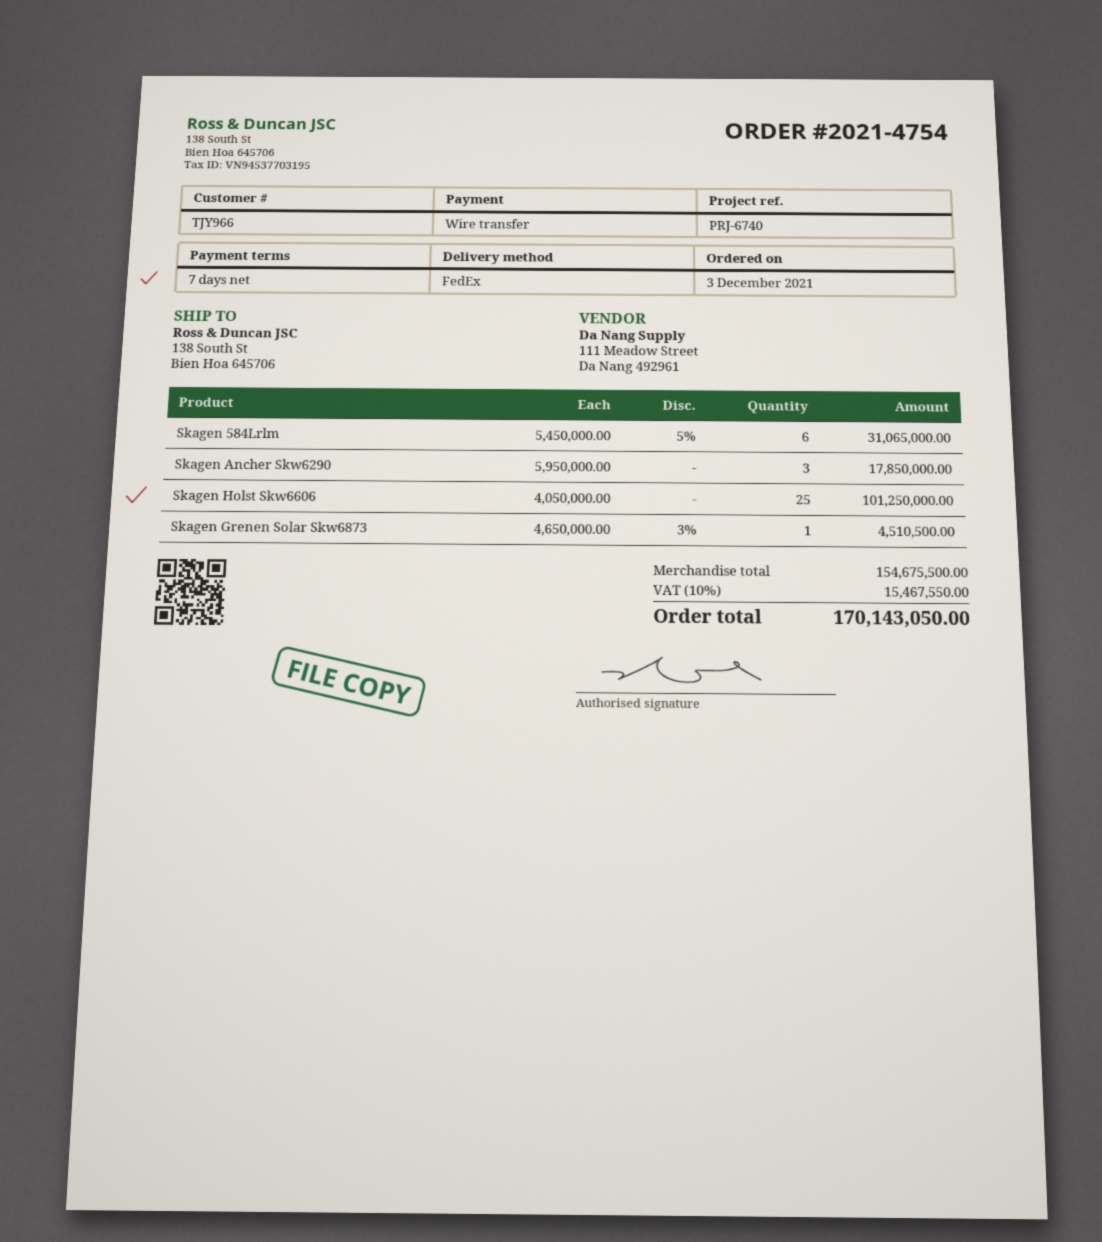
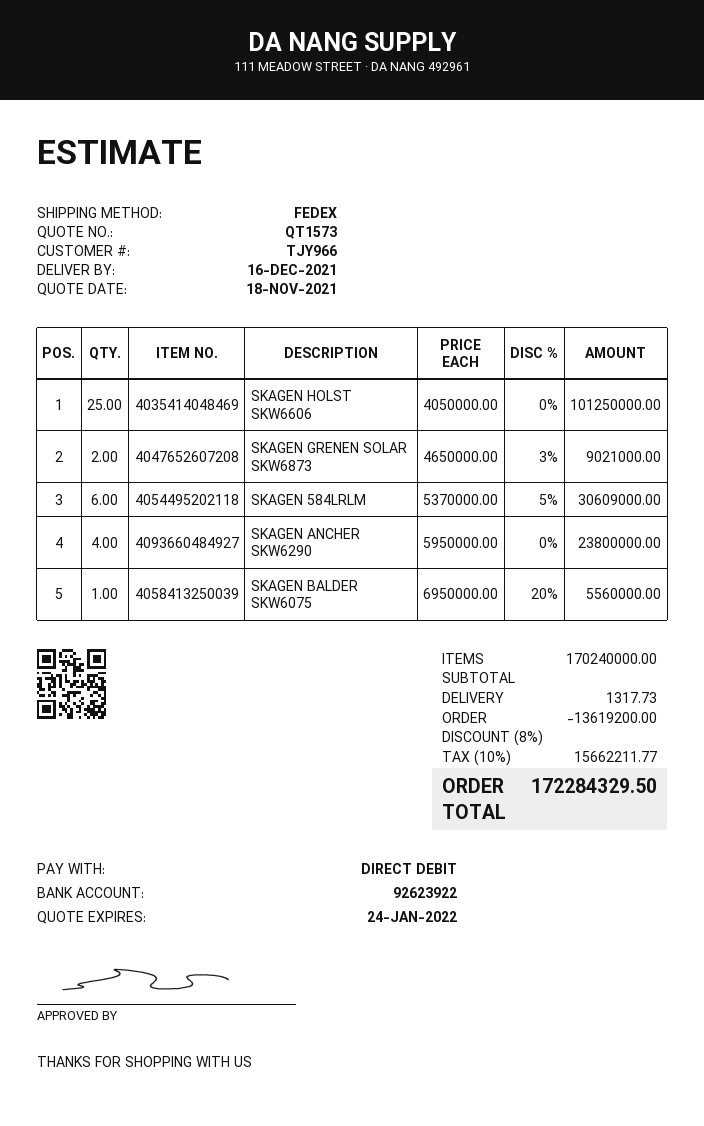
payment method: bank transfer -> direct debit
Skagen 584Lrlm: 6 x 5450000.00 - 5% = 31065000.00 -> 6 x 5370000.00 - 5% = 30609000.00
Skagen Ancher Skw6290: 3 x 5950000.00 = 17850000.00 -> 4 x 5950000.00 = 23800000.00
Skagen Grenen Solar Skw6873: 1 x 4650000.00 - 3% = 4510500.00 -> 2 x 4650000.00 - 3% = 9021000.00
SKAGEN BALDER SKW6075: none -> 1 x 6950000.00 - 20% = 5560000.00
subtotal: 154675500.00 -> 170240000.00
discount: none -> 8% = 13619200.00
shipping: none -> 1317.73
tax: 10% = 15467550.00 -> 10% = 15662211.77
total: 170143050.00 -> 172284329.50

